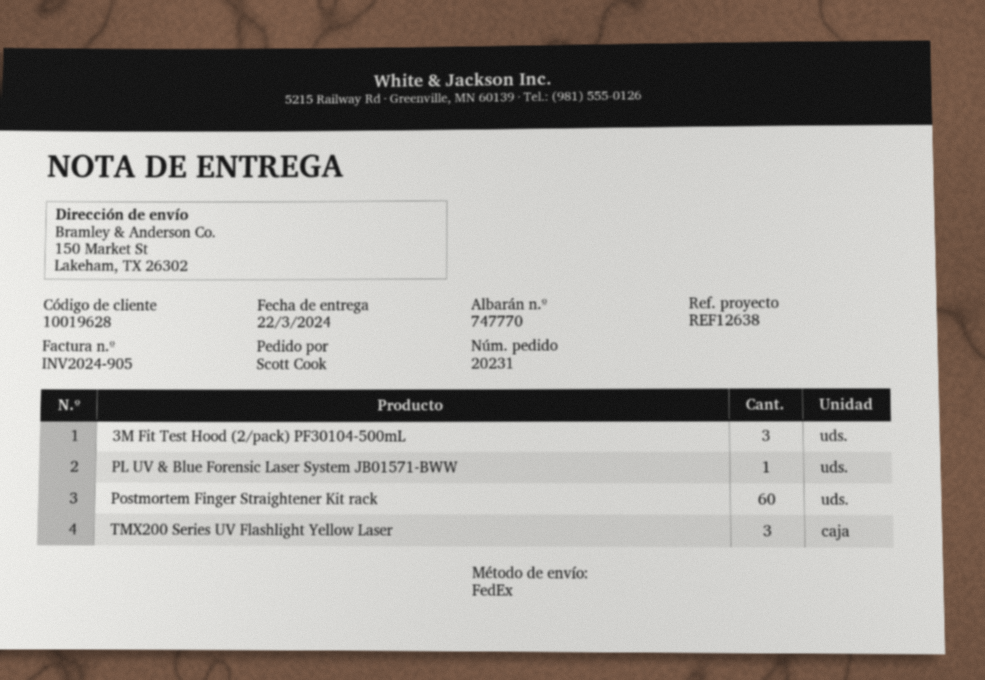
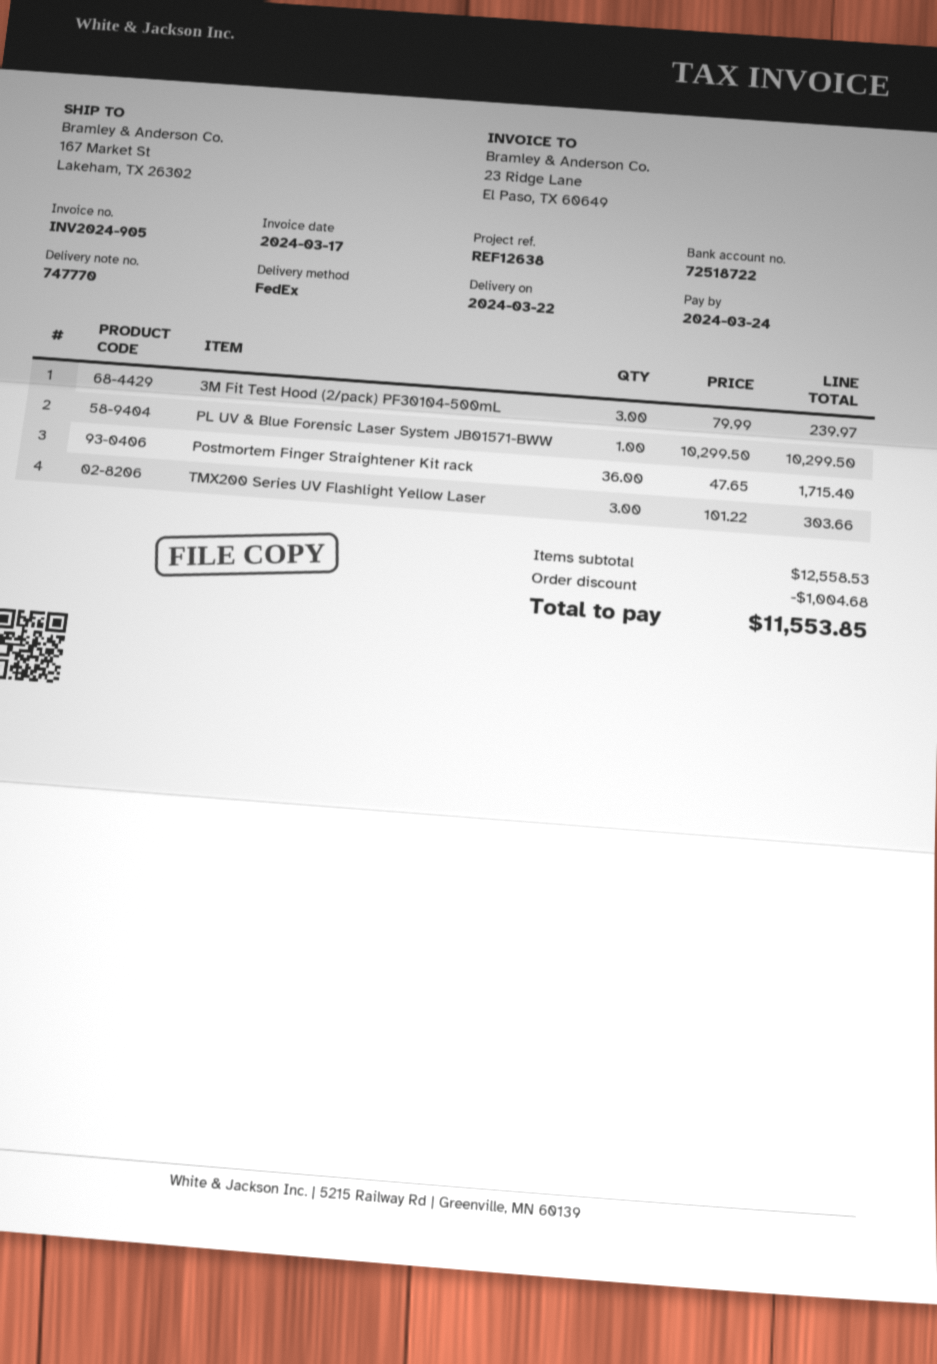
ship to: 150 Market St, Lakeham, TX 26302 -> 167 Market St, Lakeham, TX 26302
Postmortem Finger Straightener Kit rack: 60 -> 36

